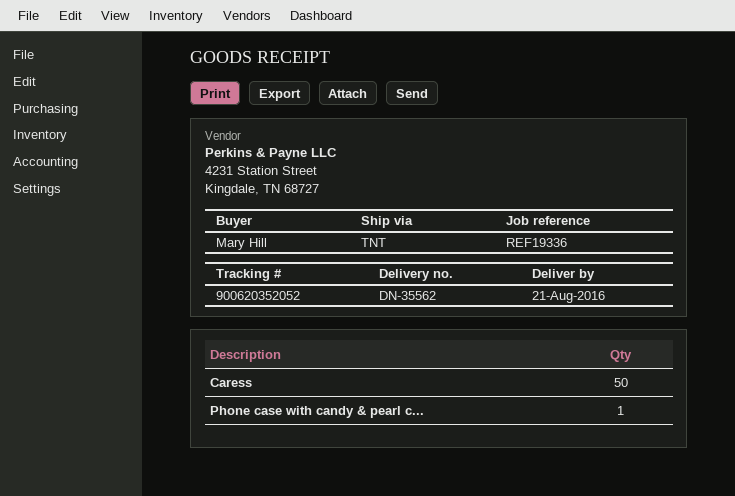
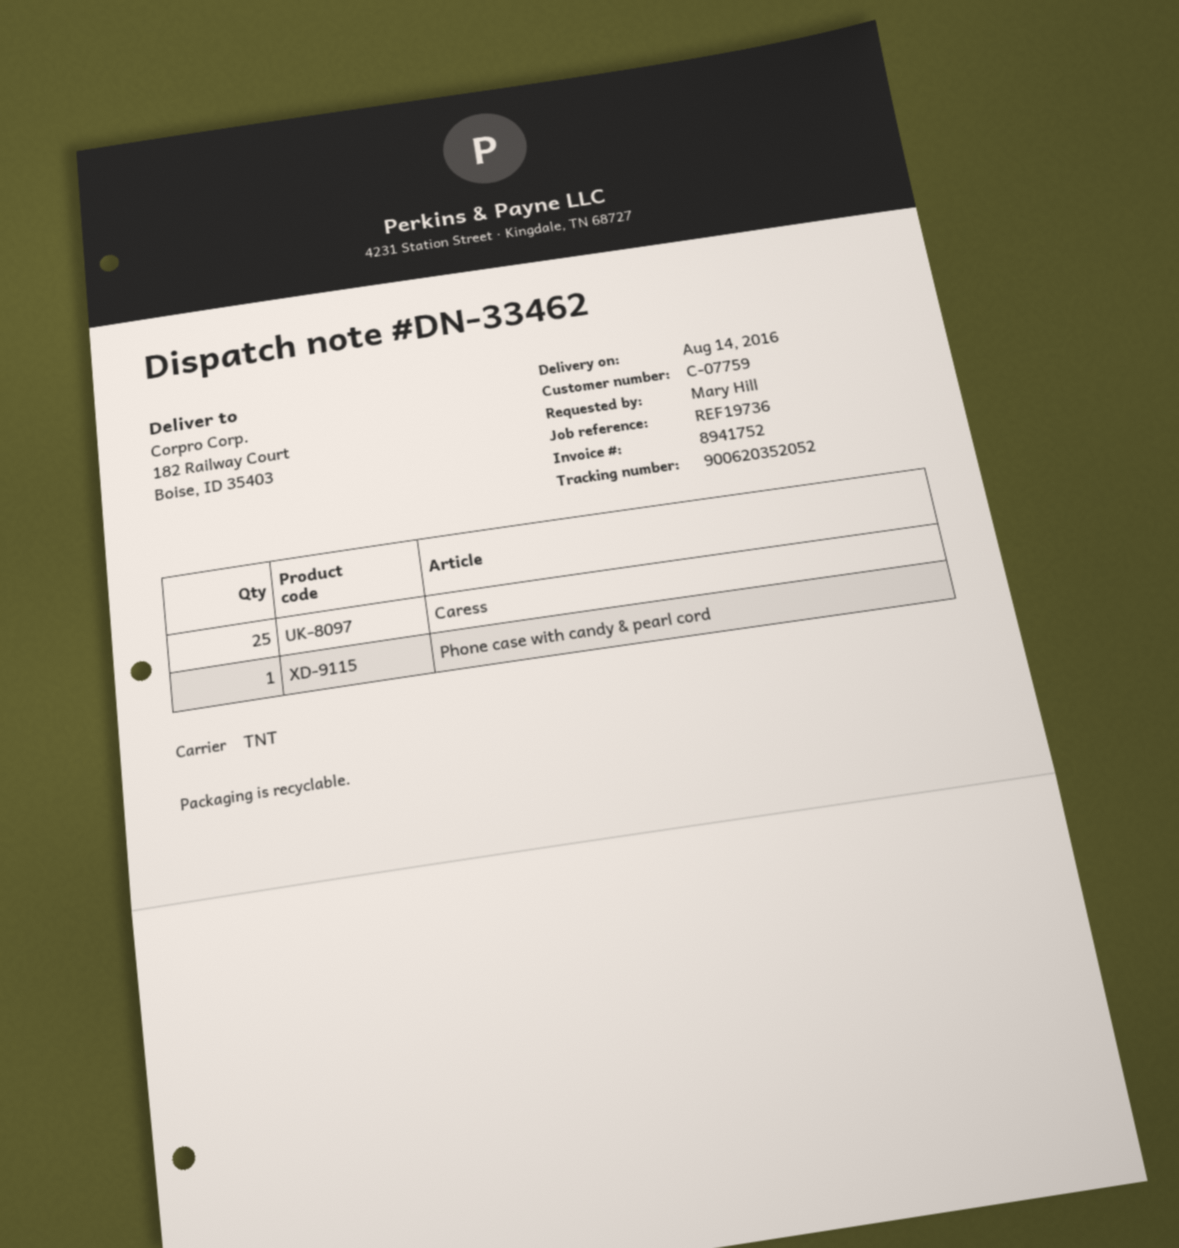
delivery note number: DN-35562 -> DN-33462
delivery date: 2016-08-21 -> 2016-08-14
reference: REF19336 -> REF19736
Caress: 50 -> 25

